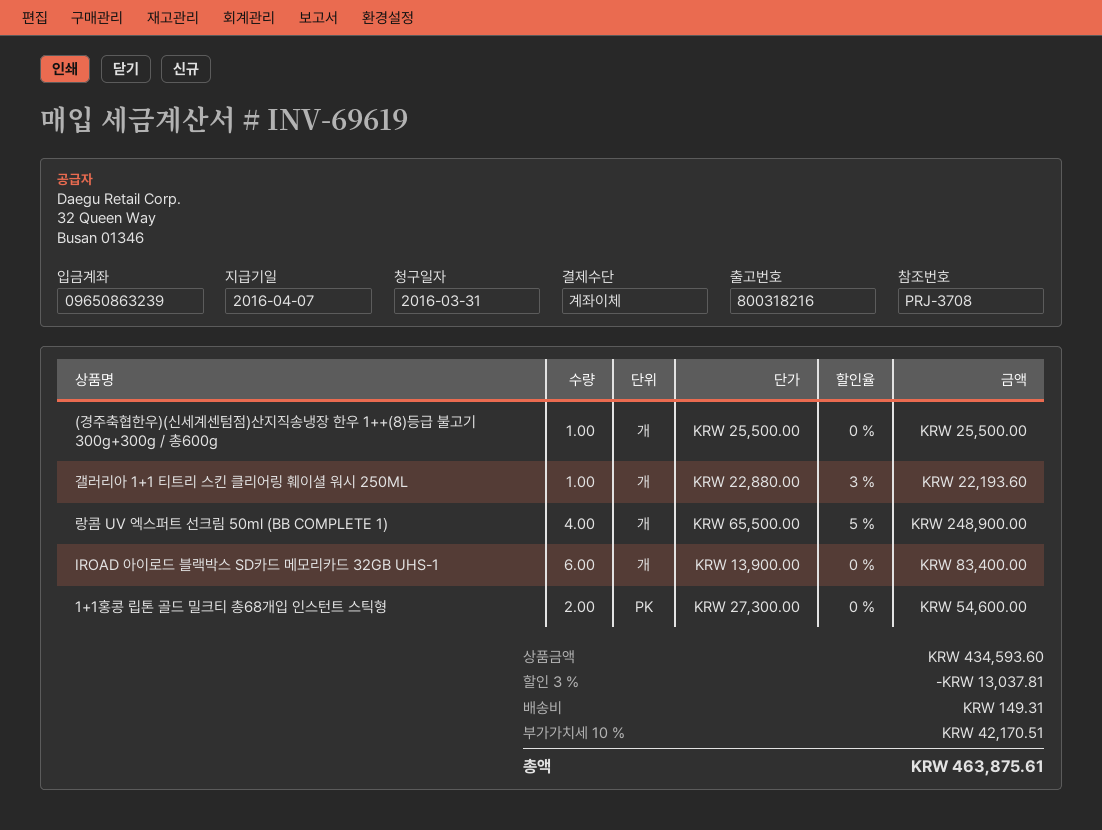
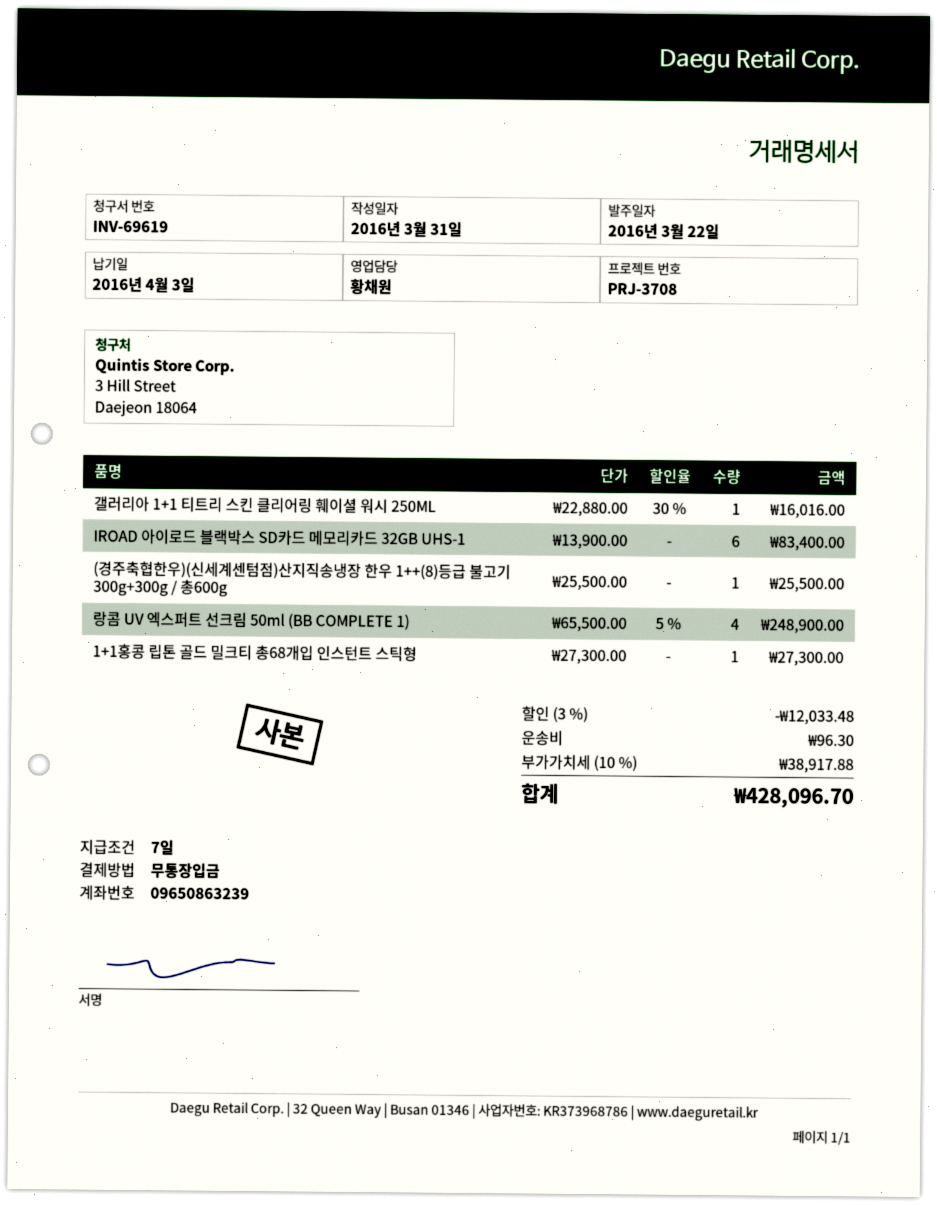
갤러리아 1+1 티트리 스킨 클리어링 훼이셜 워시 250ML: 1 x 22880.00 - 3% = 22193.60 -> 1 x 22880.00 - 30% = 16016.00
1+1홍콩 립톤 골드 밀크티 총68개입 인스턴트 스틱형: 2 x 27300.00 = 54600.00 -> 1 x 27300.00 = 27300.00
discount: 3% = 13037.81 -> 3% = 12033.48
shipping: 149.31 -> 96.30
tax: 10% = 42170.51 -> 10% = 38917.88
total: 463875.61 -> 428096.70

